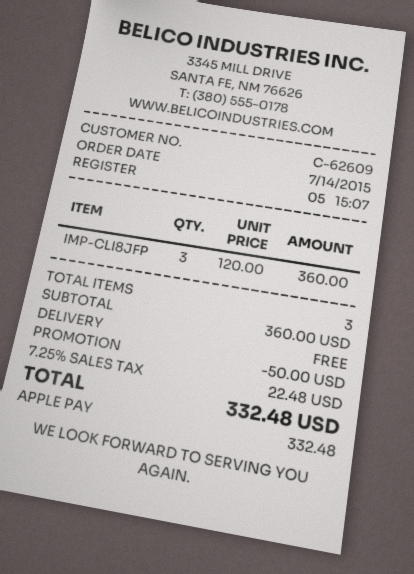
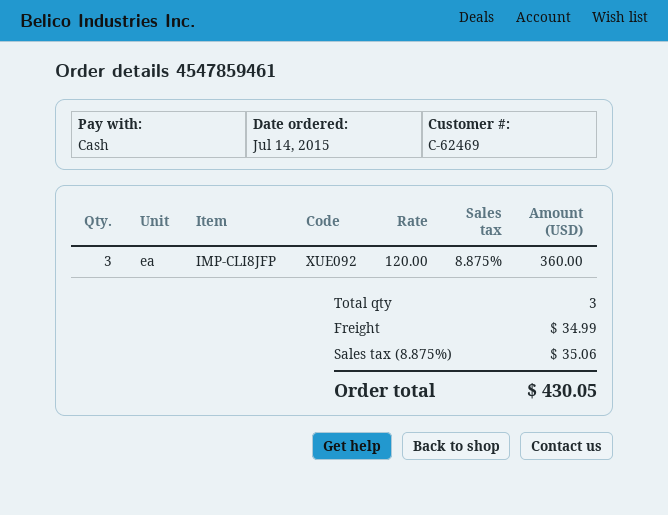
customer number: C-62609 -> C-62469
payment method: Apple Pay -> cash
discount: 50.00 -> none
shipping: 0.00 -> 34.99
tax: 7.25% = 22.48 -> 8.875% = 35.06
total: 332.48 -> 430.05

